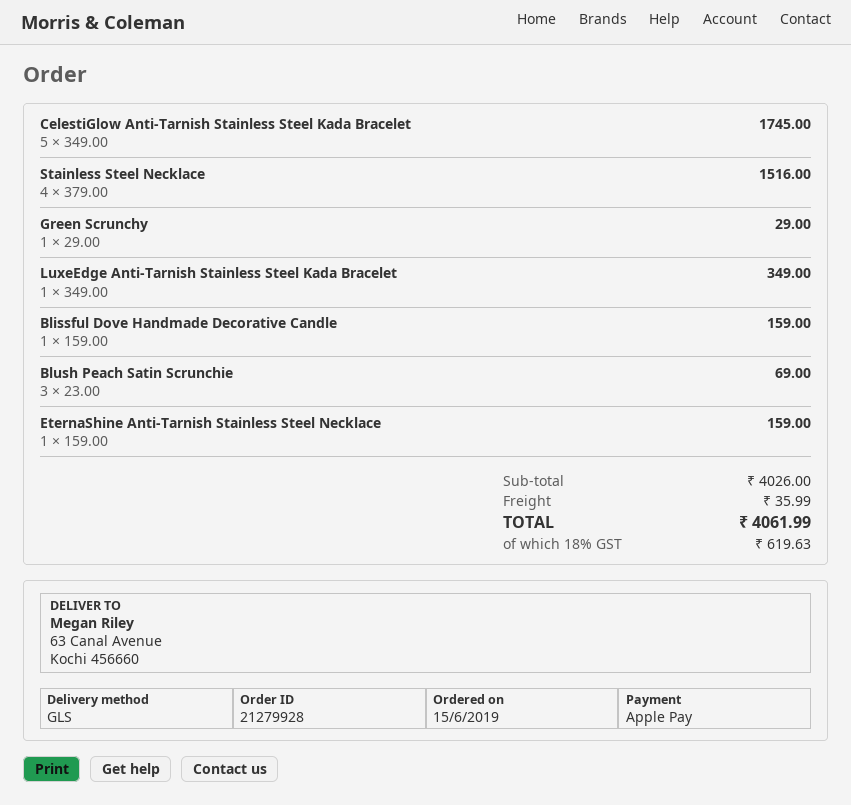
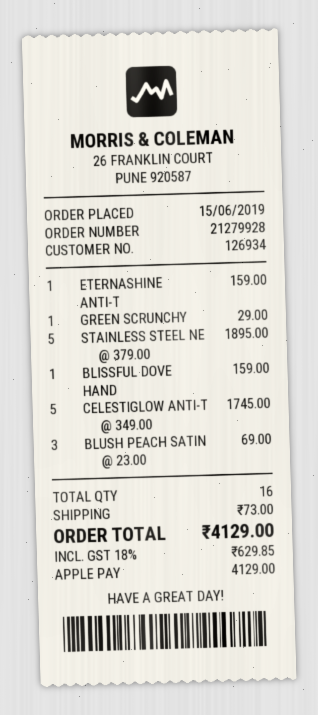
Stainless Steel Necklace: 4 x 379.00 = 1516.00 -> 5 x 379.00 = 1895.00
LuxeEdge Anti-Tarnish Stainless Steel Kada Bracelet: 1 x 349.00 = 349.00 -> none
shipping: 35.99 -> 73.00
tax: 18% = 619.63 -> 18% = 629.85
total: 4061.99 -> 4129.00

